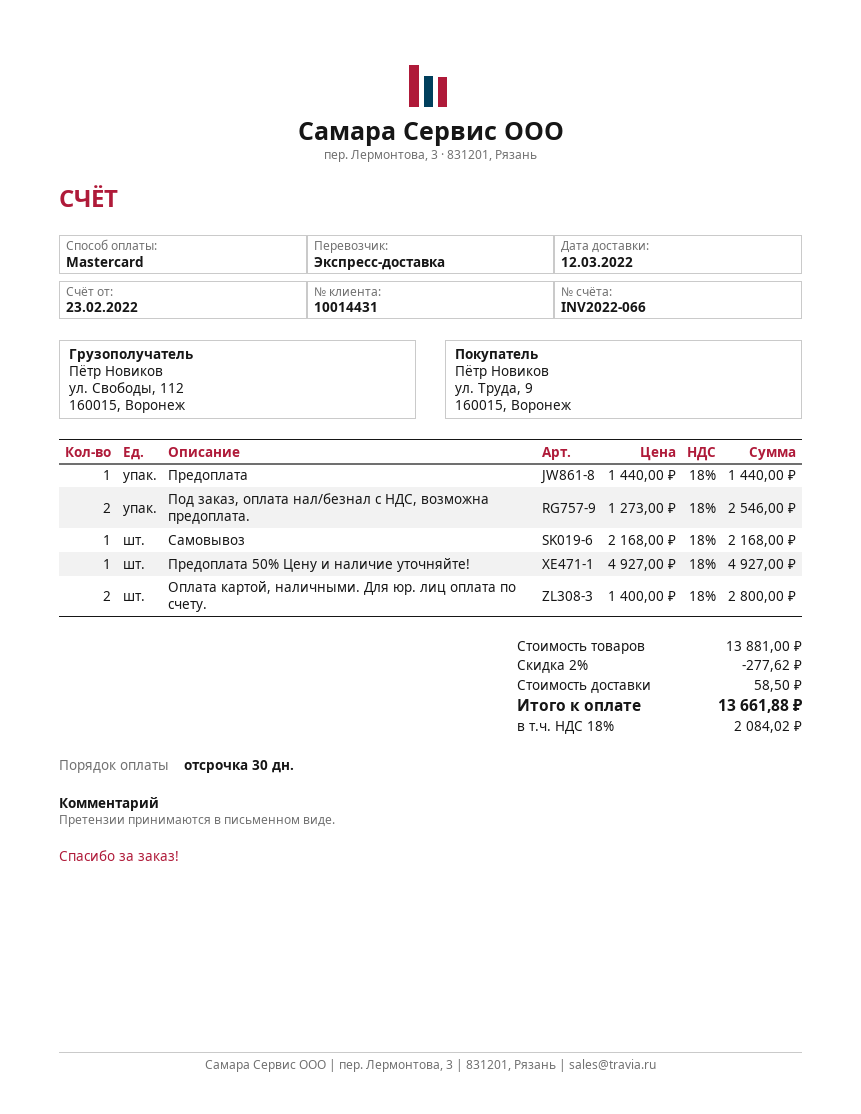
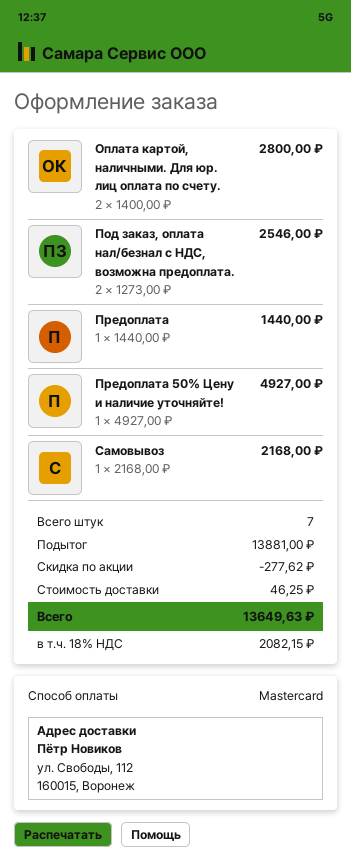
shipping: 58.50 -> 46.25
tax: 18% = 2084.02 -> 18% = 2082.15
total: 13661.88 -> 13649.63

